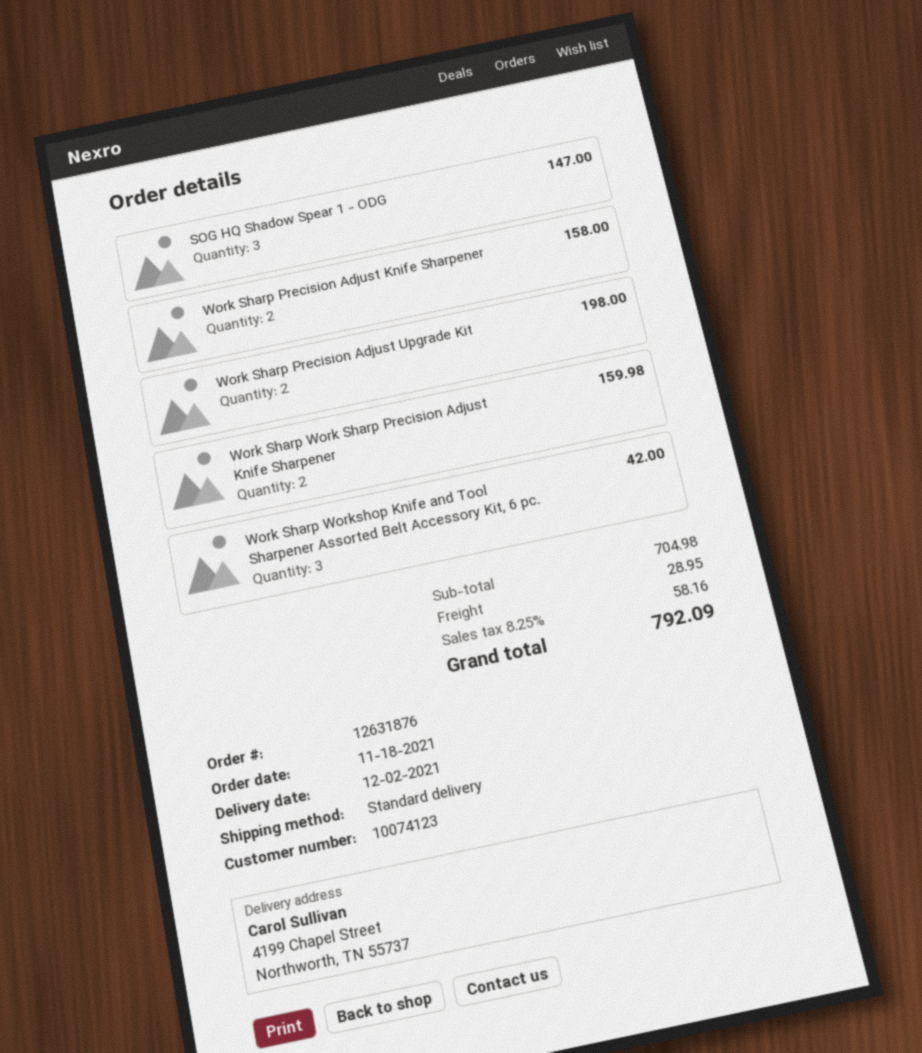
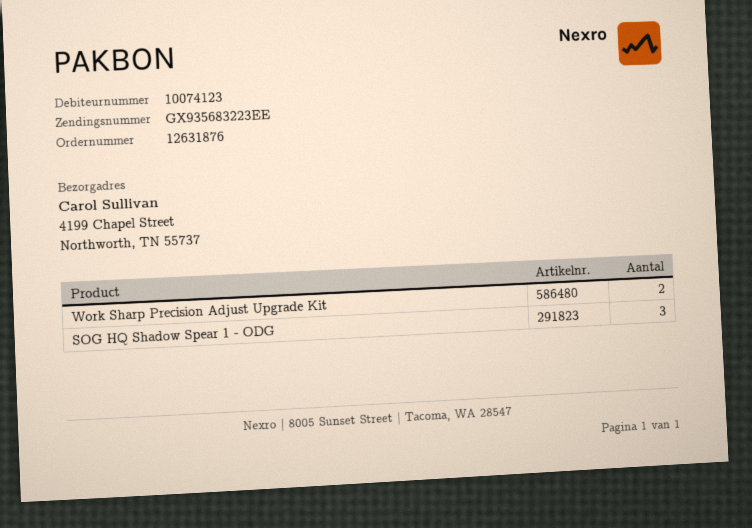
Work Sharp Precision Adjust Knife Sharpener: 2 -> none
Work Sharp Work Sharp Precision Adjust Knife Sharpener: 2 -> none
Work Sharp Workshop Knife and Tool Sharpener Assorted Belt Accessory Kit, 6 pc.: 3 -> none

